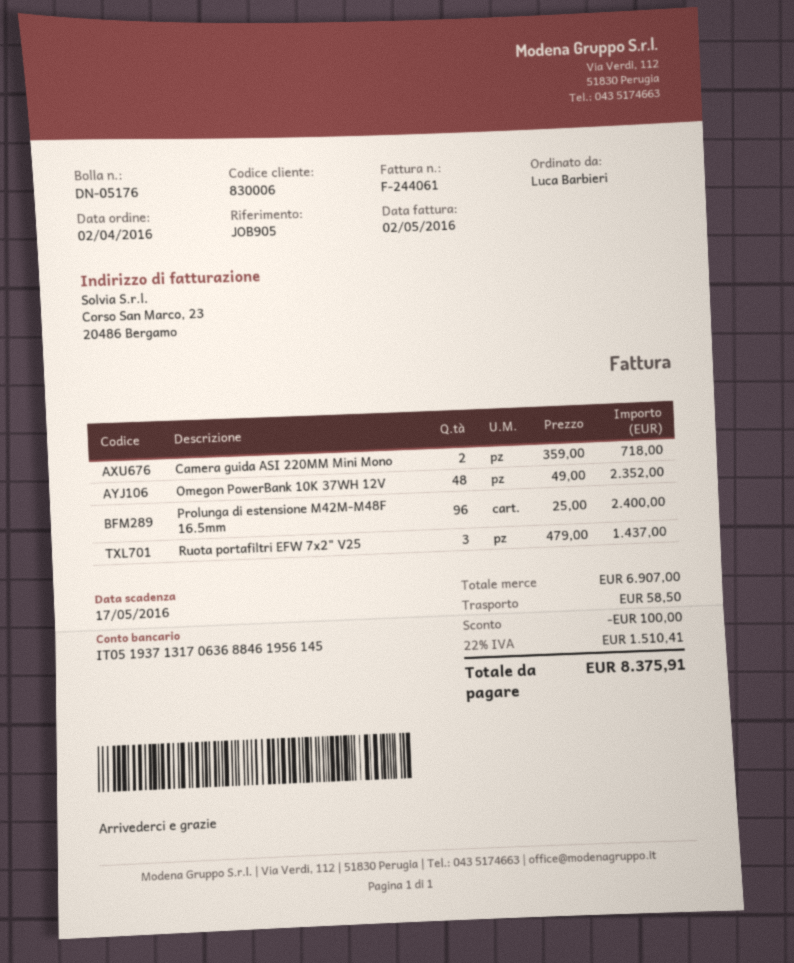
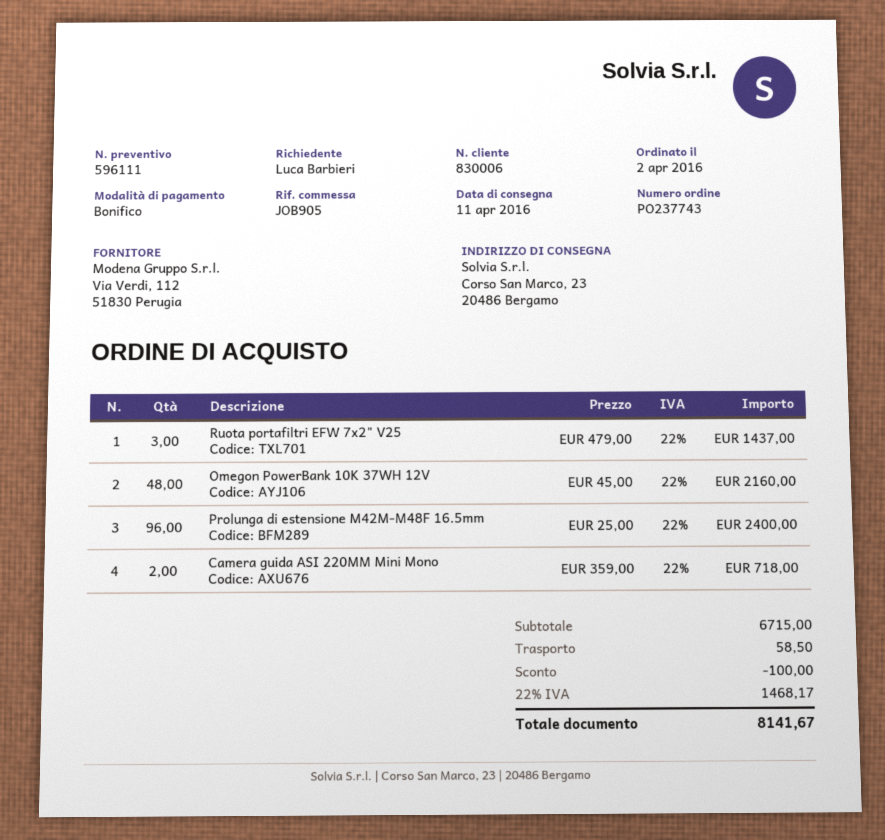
Omegon PowerBank 10K 37WH 12V: 48 x 49.00 = 2352.00 -> 48 x 45.00 = 2160.00
subtotal: 6907.00 -> 6715.00
tax: 22% = 1510.41 -> 22% = 1468.17
total: 8375.91 -> 8141.67

